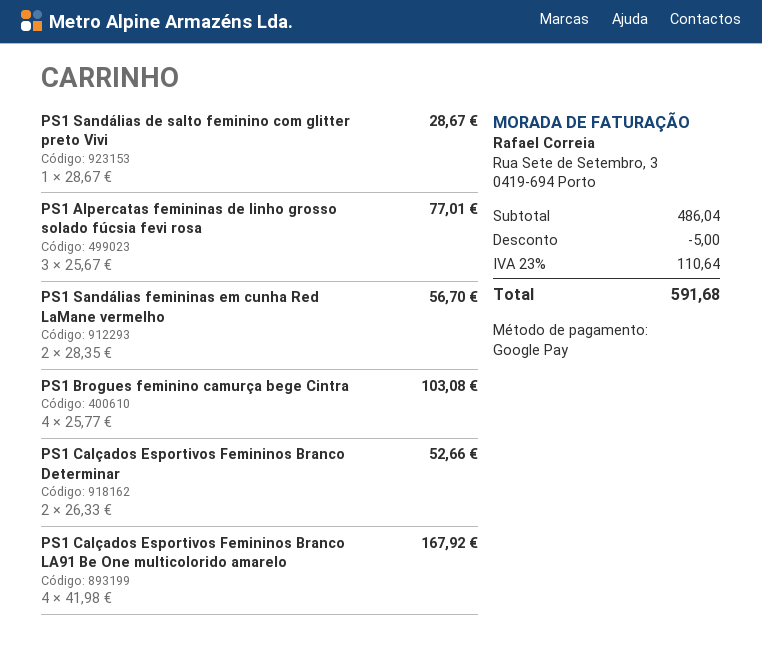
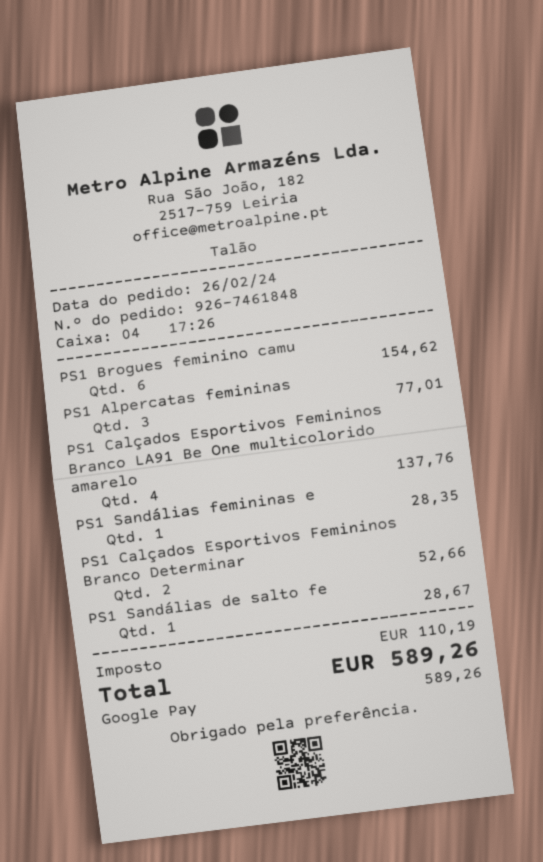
PS1 Sandálias femininas em cunha Red LaMane vermelho: 2 for 56.70 -> 1 for 28.35
PS1 Brogues feminino camurça bege Cintra: 4 for 103.08 -> 6 for 154.62
PS1 Calçados Esportivos Femininos Branco LA91 Be One multicolorido amarelo: 4 for 167.92 -> 4 for 137.76
discount: 5.00 -> none
tax: 110.64 -> 110.19
total: 591.68 -> 589.26

